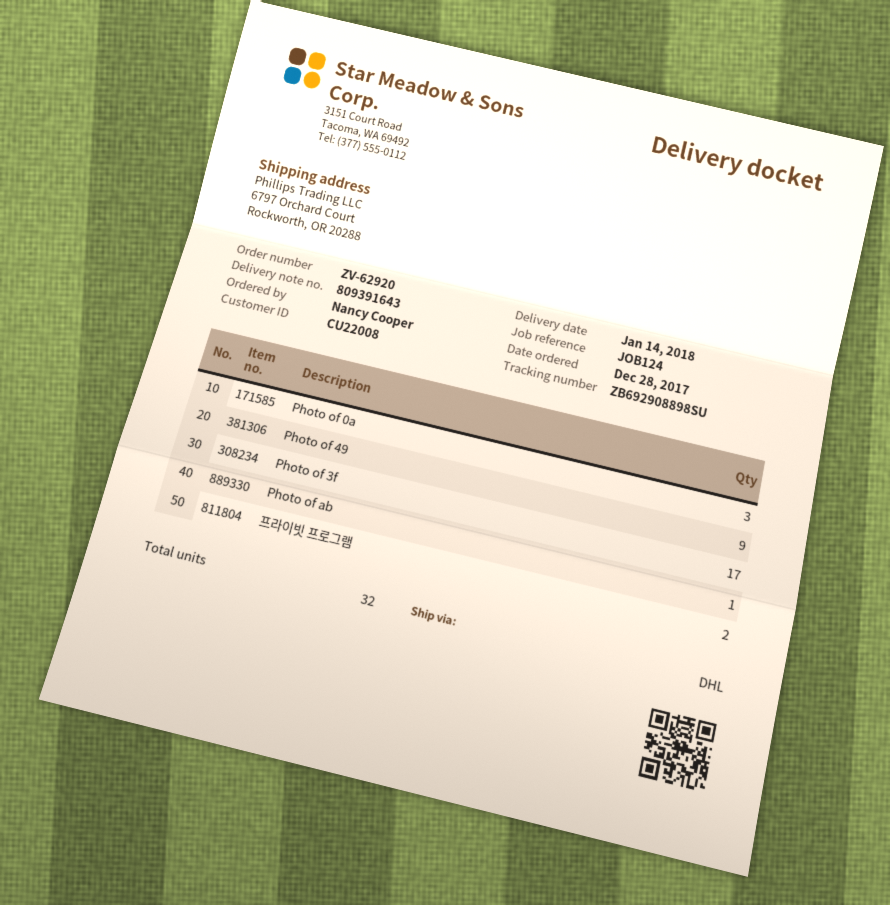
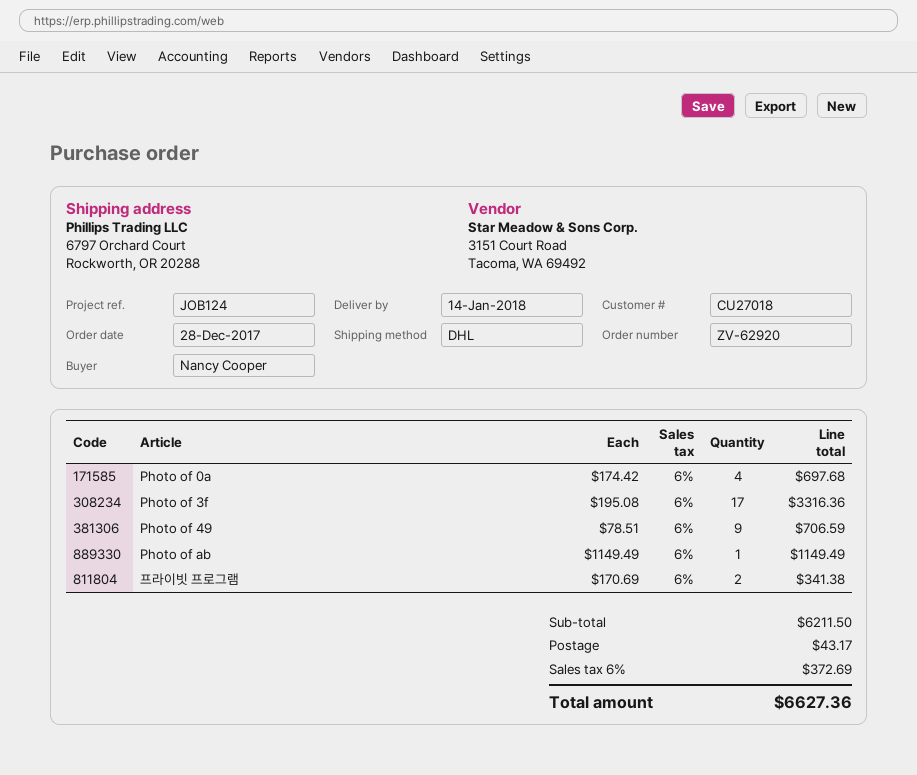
customer number: CU22008 -> CU27018
Photo of 0a: 3 -> 4

